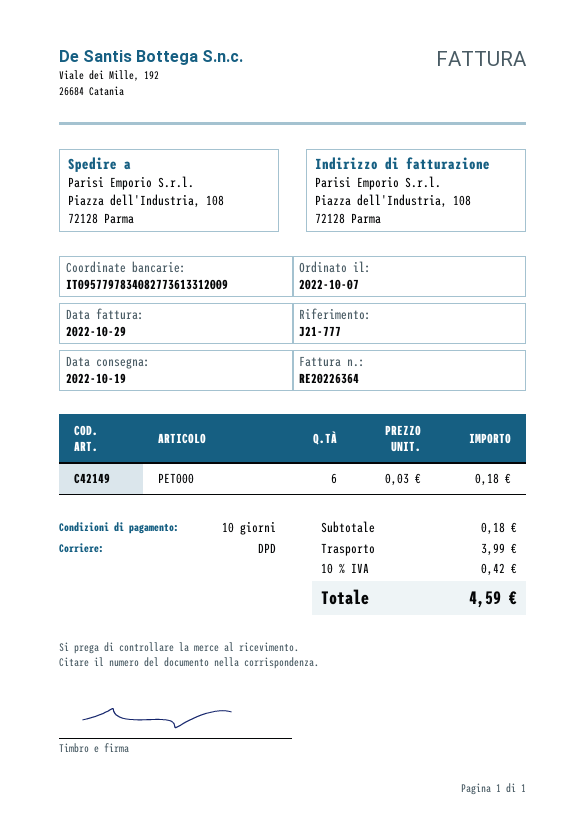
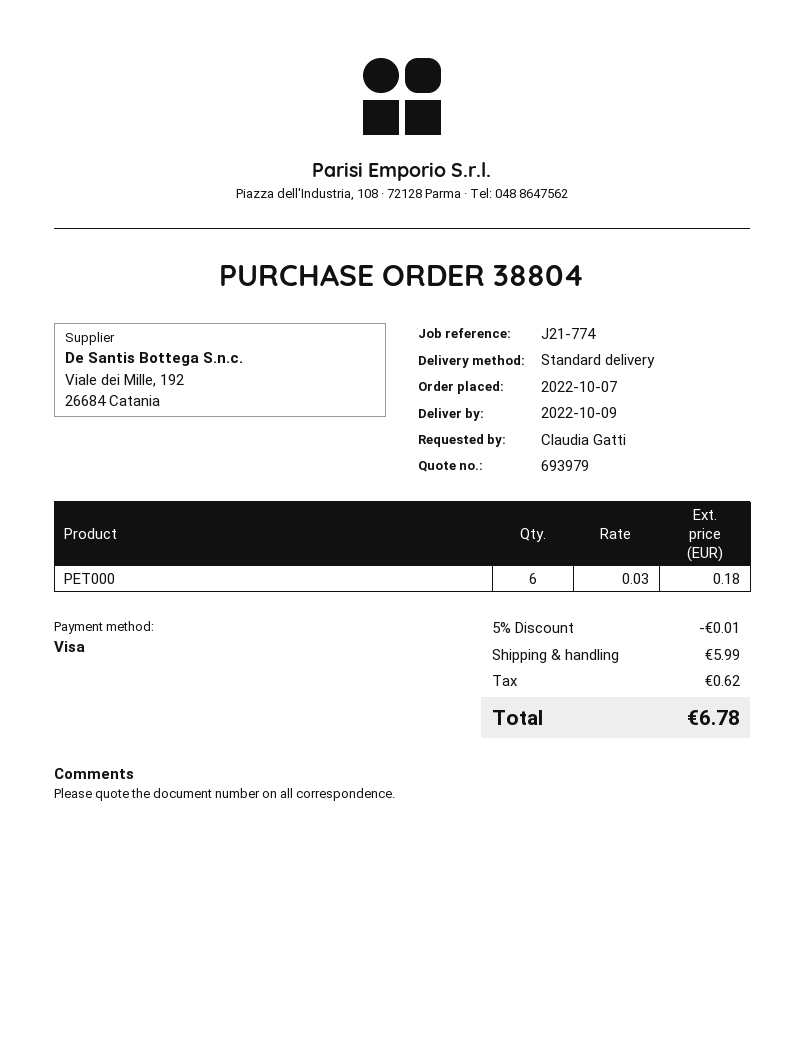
delivery date: 2022-10-19 -> 2022-10-09
reference: J21-777 -> J21-774
shipping method: DPD -> standard
discount: none -> 5% = 0.01
shipping: 3.99 -> 5.99
tax: 0.42 -> 0.62
total: 4.59 -> 6.78

